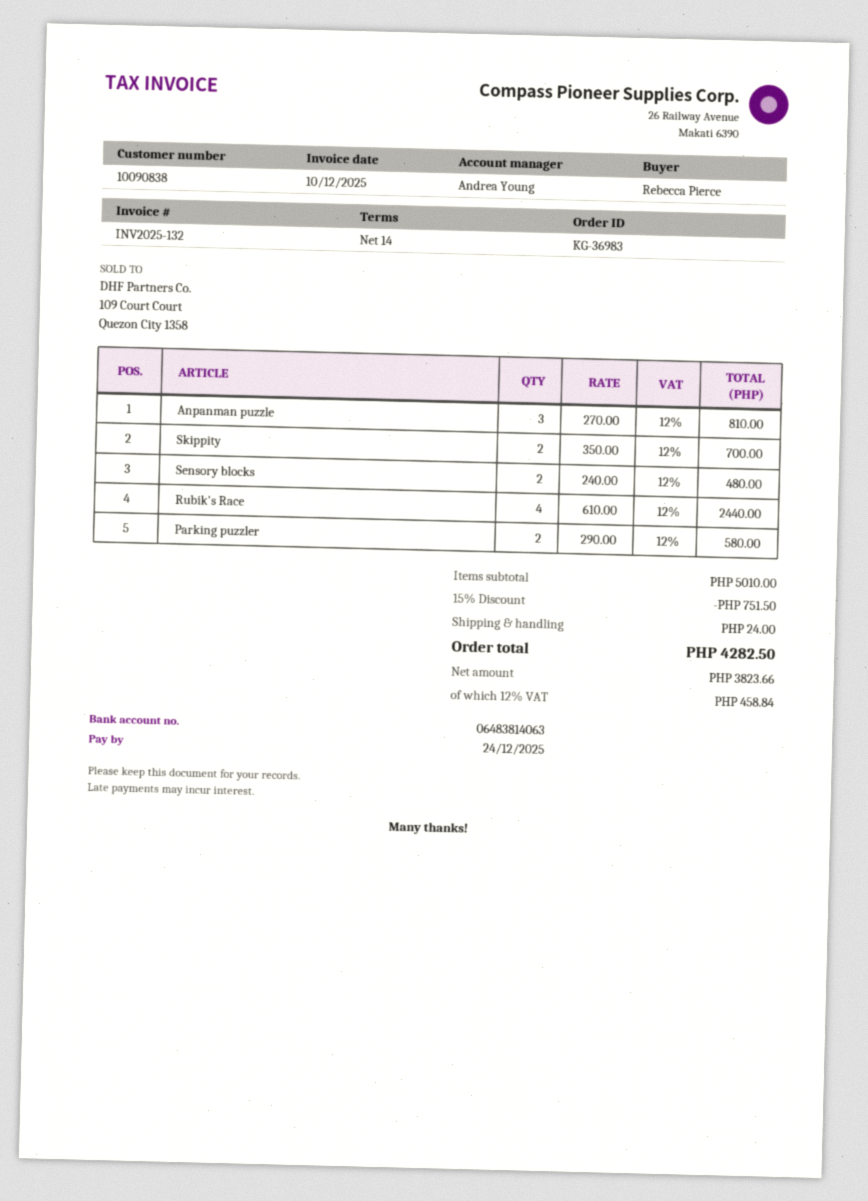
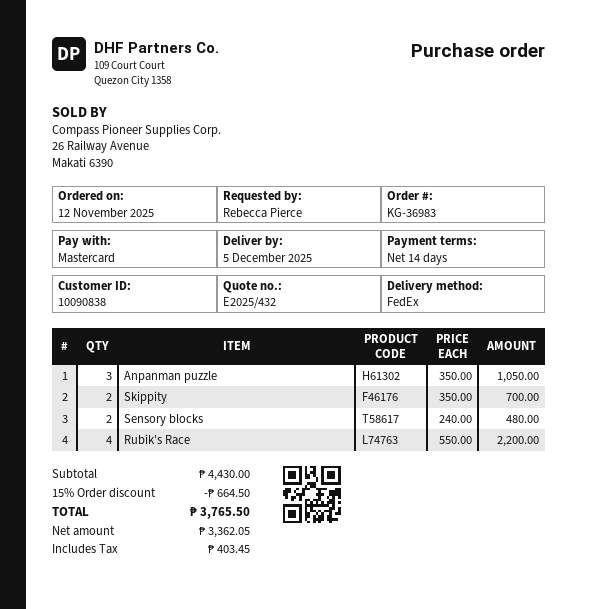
Anpanman puzzle: 3 x 270.00 = 810.00 -> 3 x 350.00 = 1050.00
Rubik's Race: 4 x 610.00 = 2440.00 -> 4 x 550.00 = 2200.00
Parking puzzler: 2 x 290.00 = 580.00 -> none
subtotal: 5010.00 -> 4430.00
discount: 15% = 751.50 -> 15% = 664.50
shipping: 24.00 -> none
net: 3823.66 -> 3362.05
tax: 458.84 -> 403.45
total: 4282.50 -> 3765.50

